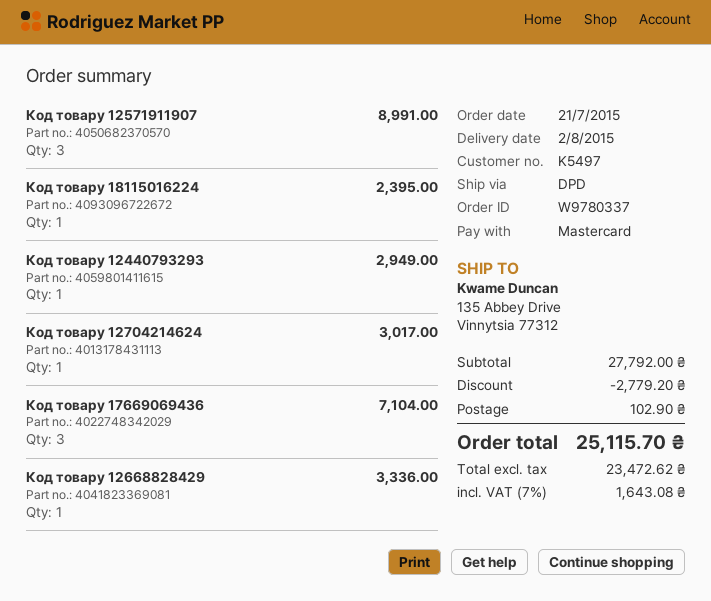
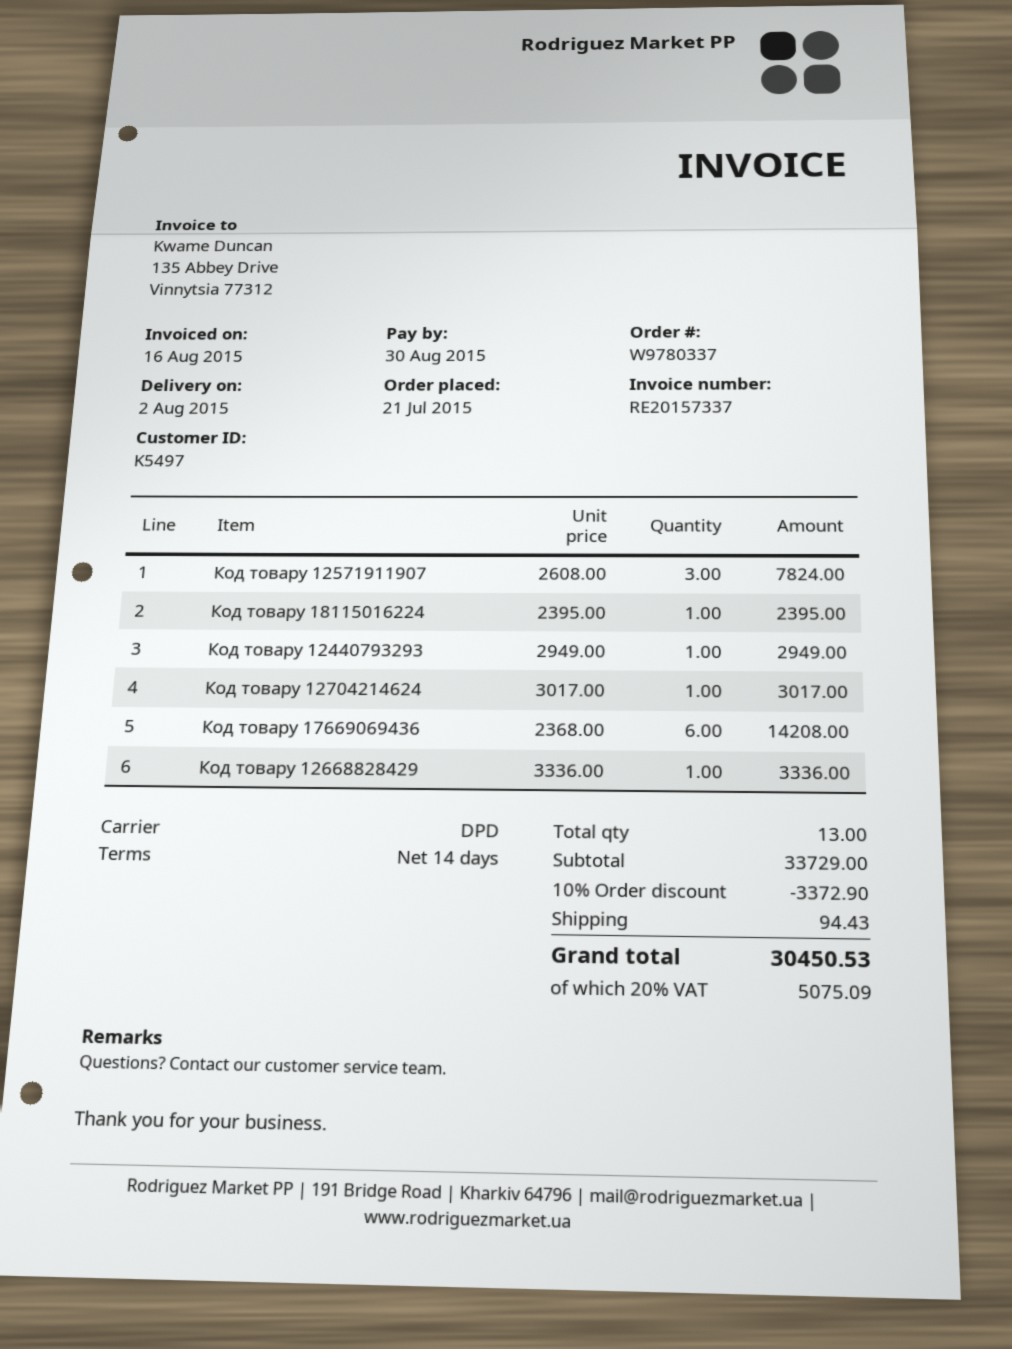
Код товару 12571911907: 3 for 8991.00 -> 3 for 7824.00
Код товару 17669069436: 3 for 7104.00 -> 6 for 14208.00
subtotal: 27792.00 -> 33729.00
discount: 2779.20 -> 3372.90
shipping: 102.90 -> 94.43
tax: 7% = 1643.08 -> 20% = 5075.09
total: 25115.70 -> 30450.53

